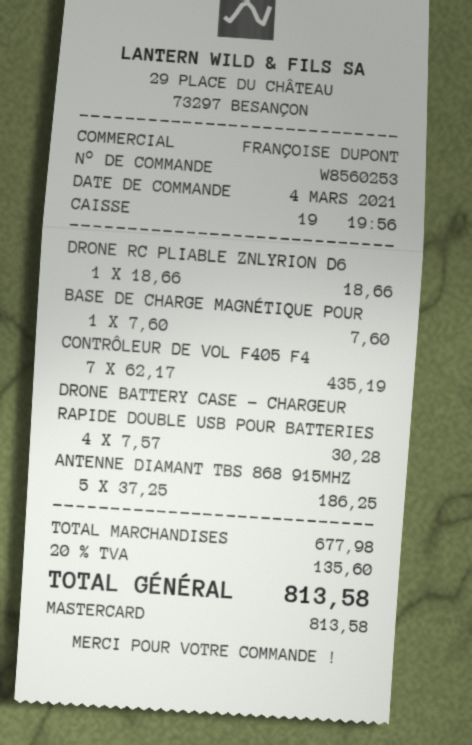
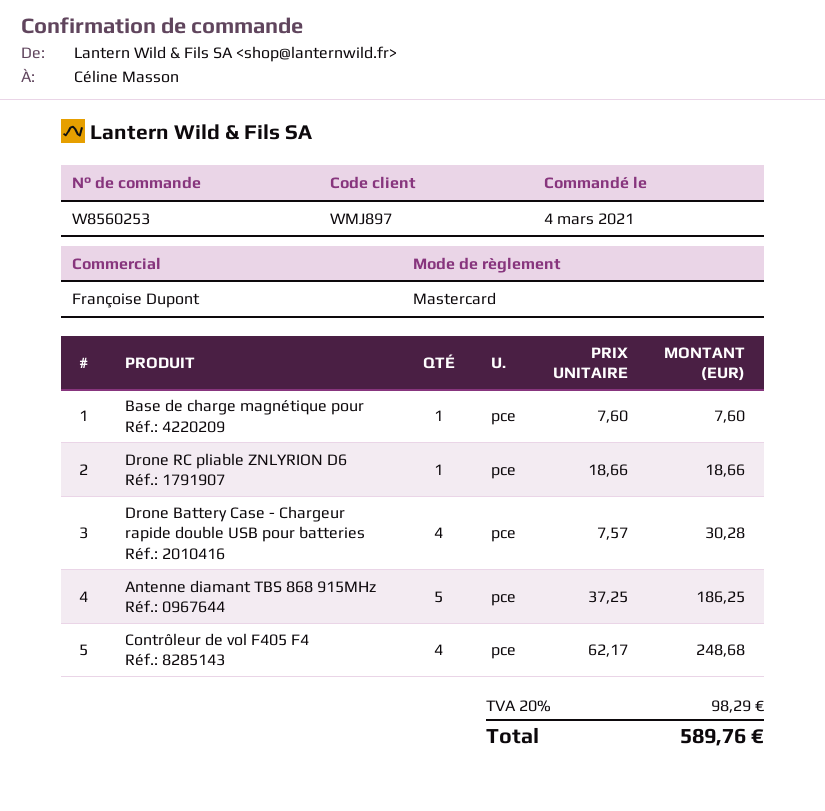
CONTRÔLEUR DE VOL F405 F4: 7 x 62.17 = 435.19 -> 4 x 62.17 = 248.68
tax: 20% = 135.60 -> 20% = 98.29
total: 813.58 -> 589.76

